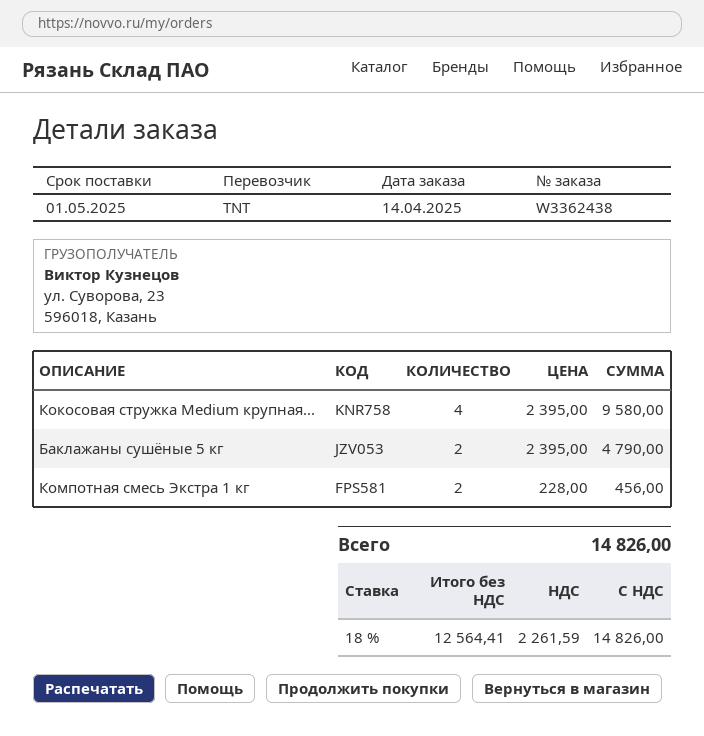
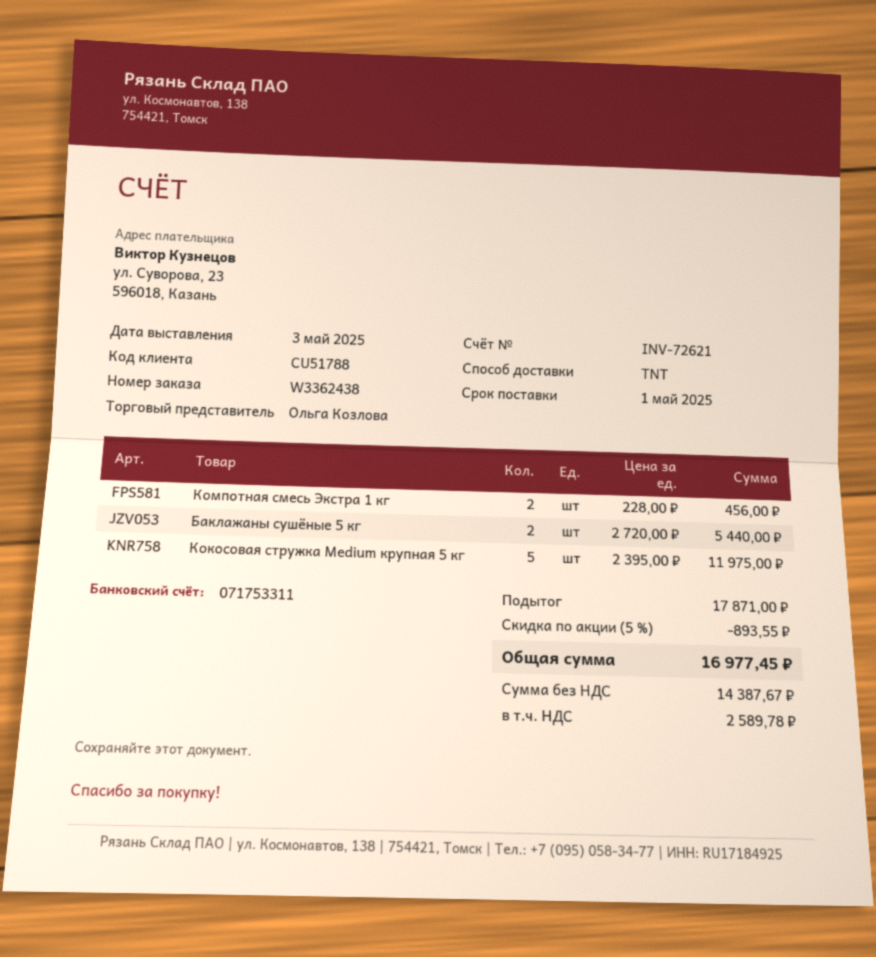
Кокосовая стружка Medium крупная...: 4 x 2395.00 = 9580.00 -> 5 x 2395.00 = 11975.00
Баклажаны сушёные 5 кг: 2 x 2395.00 = 4790.00 -> 2 x 2720.00 = 5440.00
discount: none -> 5% = 893.55
net: 12564.41 -> 14387.67
tax: 2261.59 -> 2589.78
total: 14826.00 -> 16977.45

